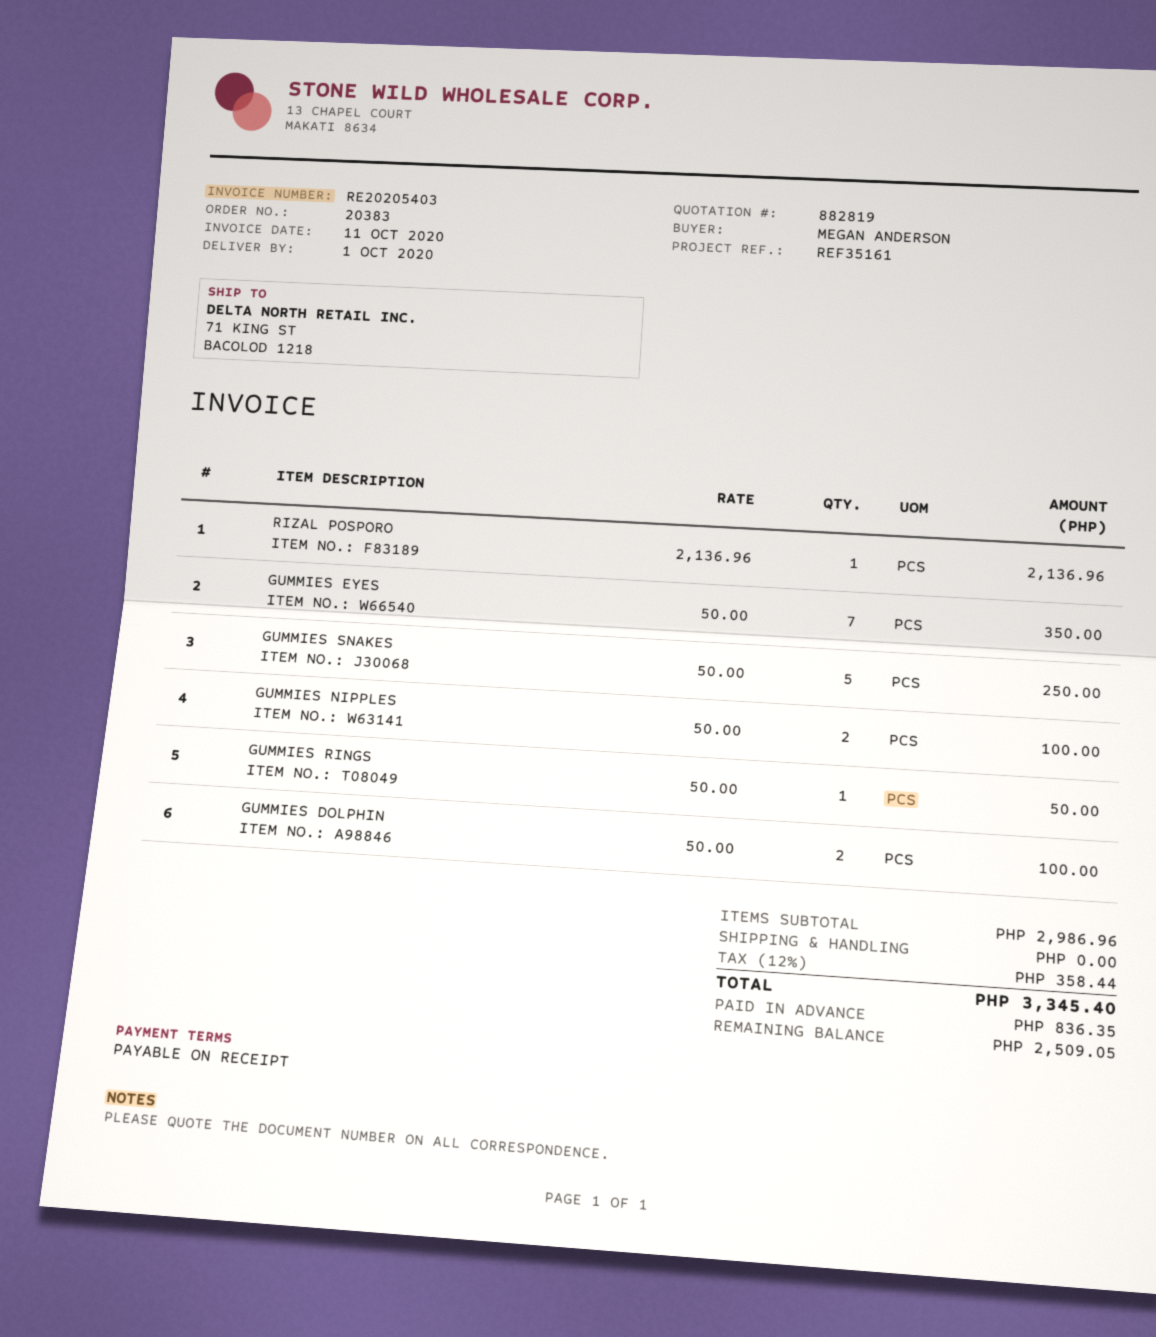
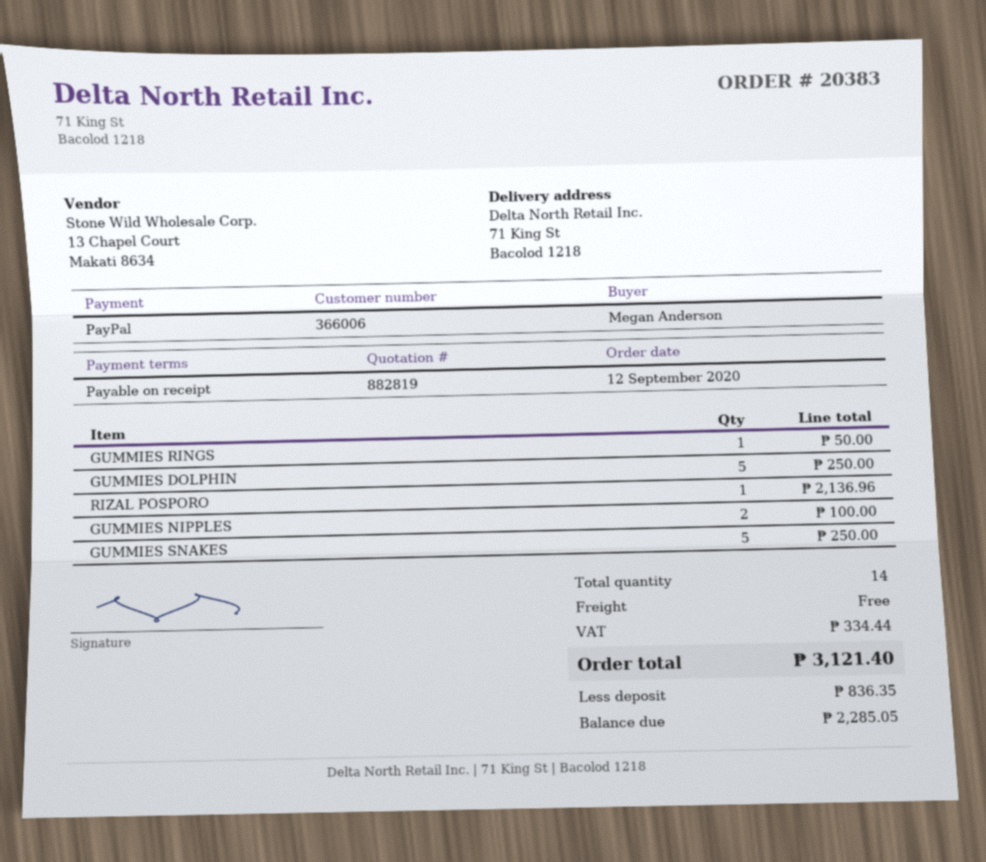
GUMMIES EYES: 7 for 350.00 -> none
GUMMIES DOLPHIN: 2 for 100.00 -> 5 for 250.00
tax: 358.44 -> 334.44
total: 3345.40 -> 3121.40
balance: 2509.05 -> 2285.05

